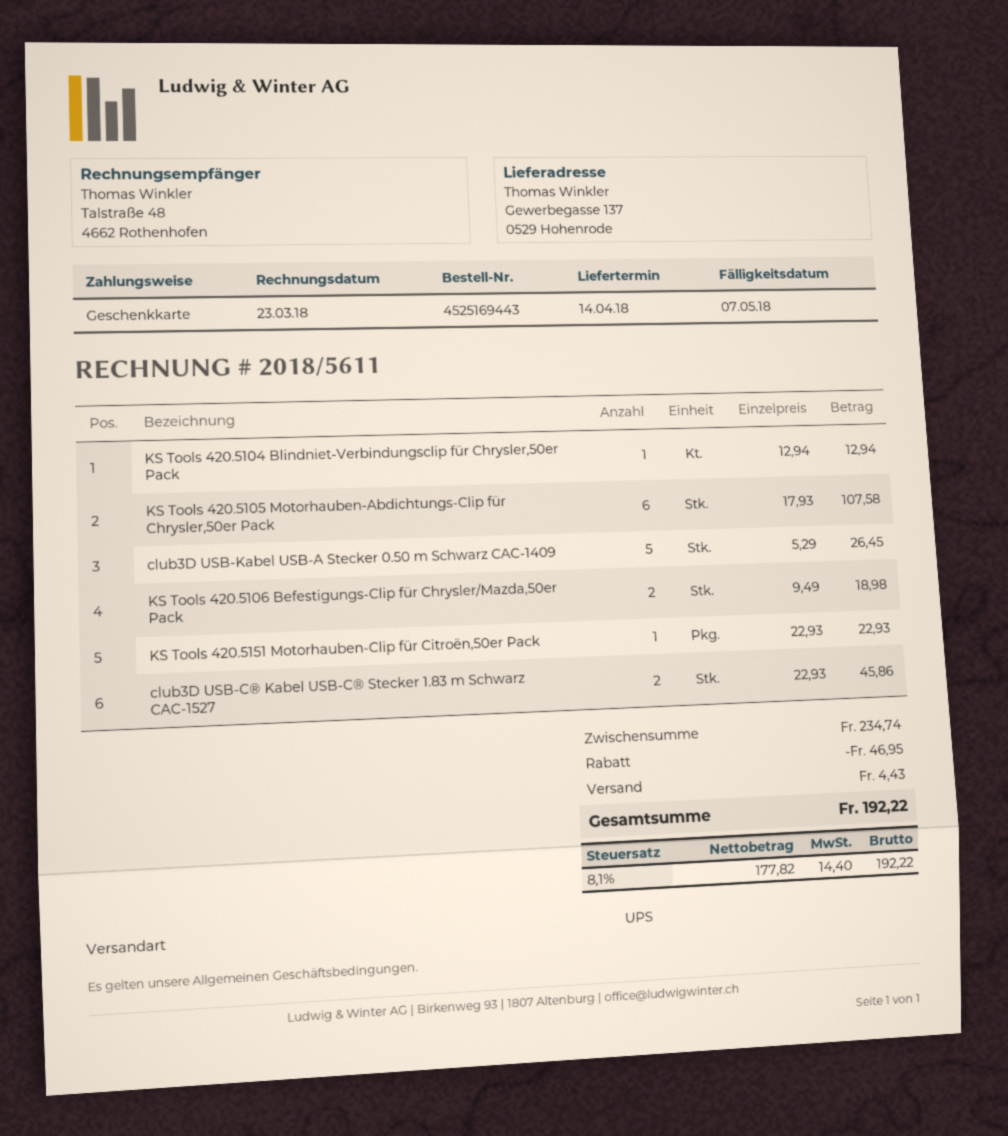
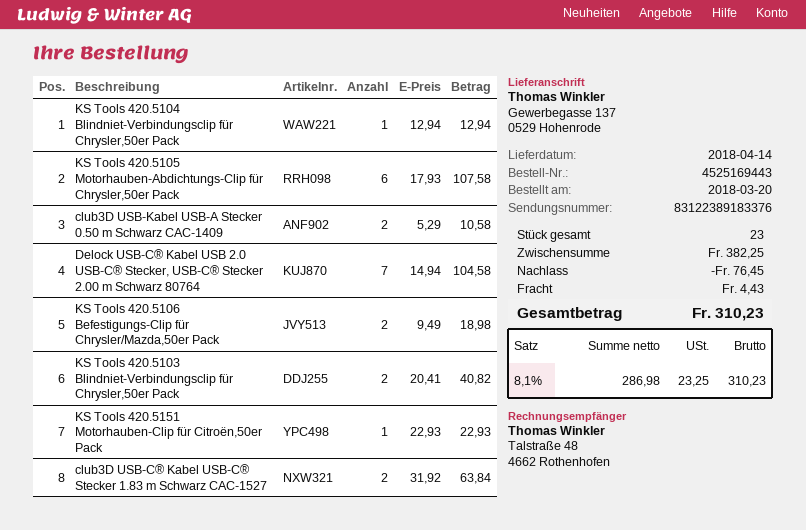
club3D USB-Kabel USB-A Stecker 0.50 m Schwarz CAC-1409: 5 x 5.29 = 26.45 -> 2 x 5.29 = 10.58
club3D USB-C® Kabel USB-C® Stecker 1.83 m Schwarz CAC-1527: 2 x 22.93 = 45.86 -> 2 x 31.92 = 63.84
Delock USB-C® Kabel USB 2.0 USB-C® Stecker, USB-C® Stecker 2.00 m Schwarz 80764: none -> 7 x 14.94 = 104.58
KS Tools 420.5103 Blindniet-Verbindungsclip für Chrysler,50er Pack: none -> 2 x 20.41 = 40.82
subtotal: 234.74 -> 382.25
discount: 46.95 -> 76.45
net: 177.82 -> 286.98
tax: 8.1% = 14.40 -> 8.1% = 23.25
total: 192.22 -> 310.23

